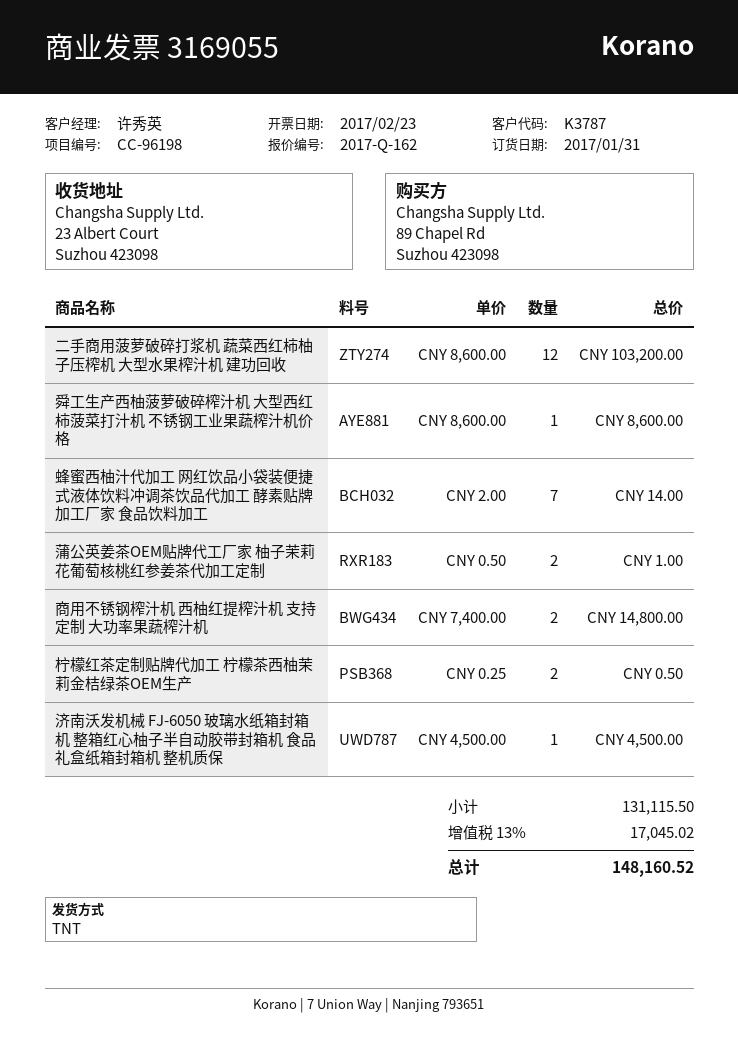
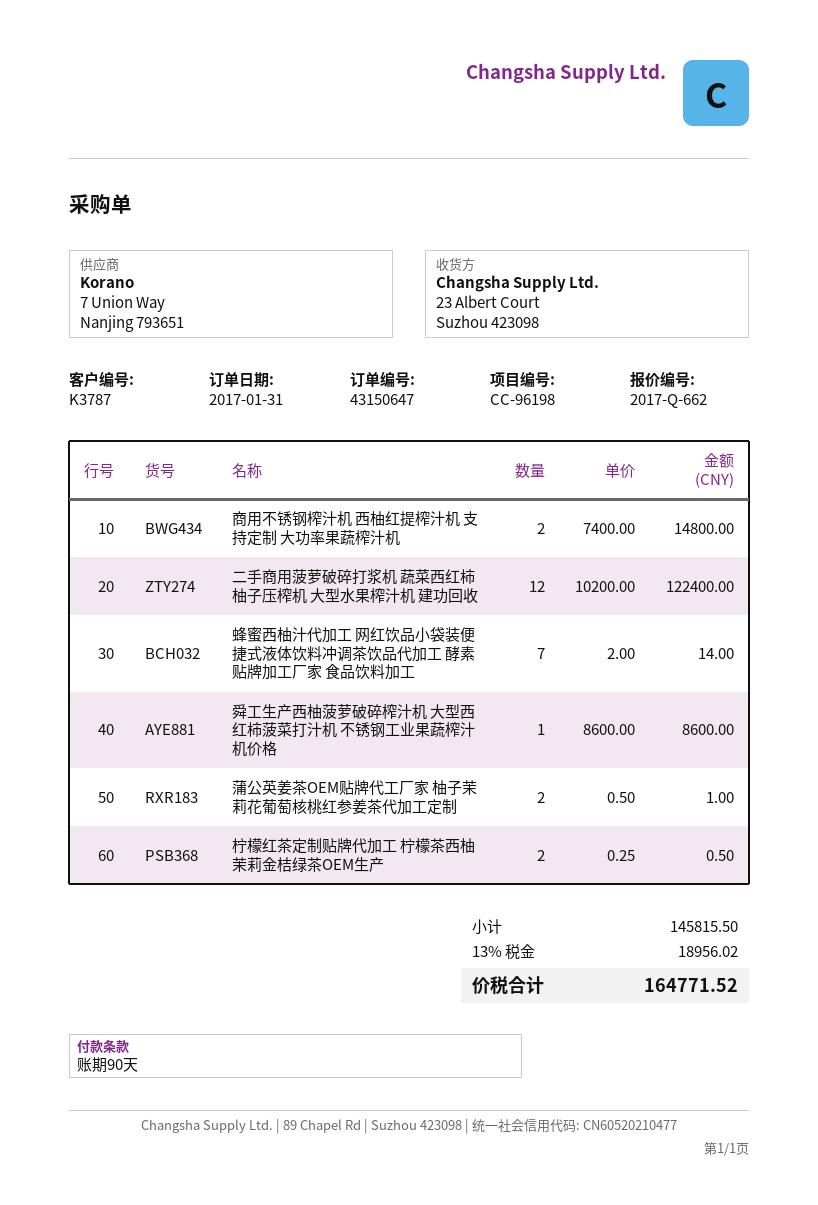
quote number: 2017-Q-162 -> 2017-Q-662
二手商用菠萝破碎打浆机 蔬菜西红柿柚子压榨机 大型水果榨汁机 建功回收: 12 x 8600.00 = 103200.00 -> 12 x 10200.00 = 122400.00
济南沃发机械 FJ-6050 玻璃水纸箱封箱机 整箱红心柚子半自动胶带封箱机 食品礼盒纸箱封箱机 整机质保: 1 x 4500.00 = 4500.00 -> none
subtotal: 131115.50 -> 145815.50
tax: 13% = 17045.02 -> 13% = 18956.02
total: 148160.52 -> 164771.52

